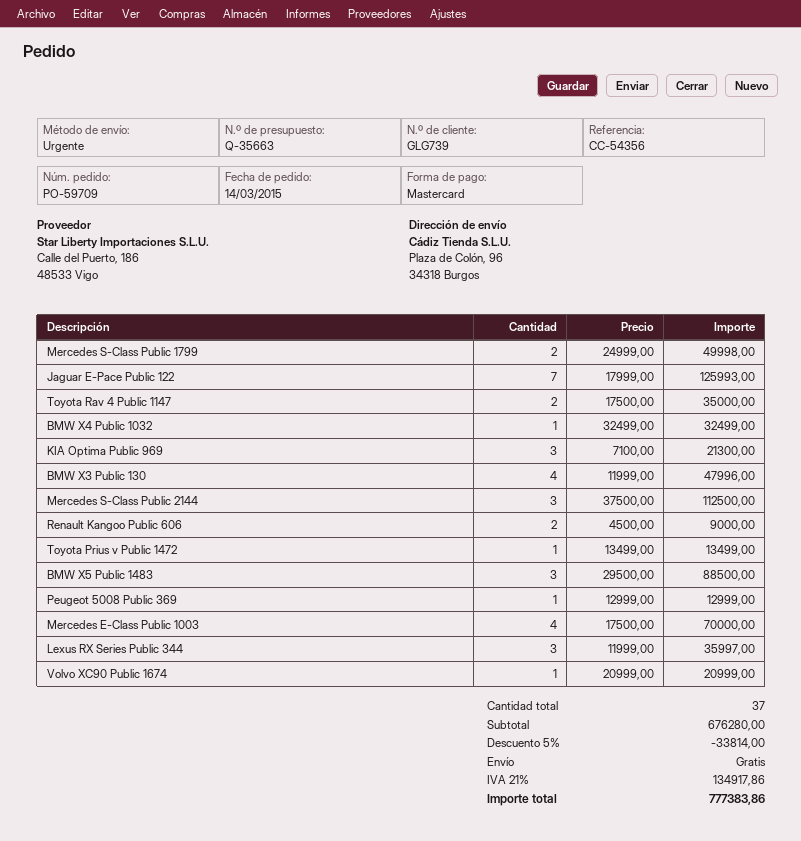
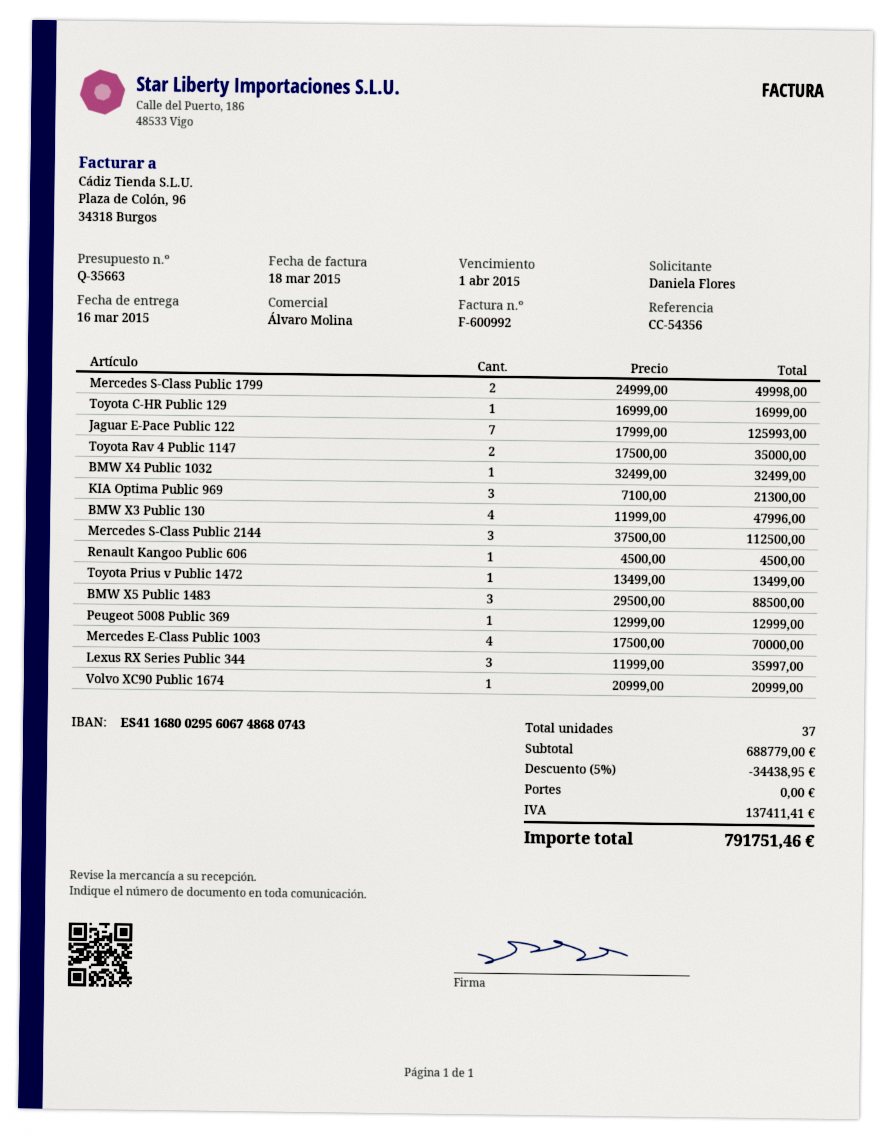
Renault Kangoo Public 606: 2 x 4500.00 = 9000.00 -> 1 x 4500.00 = 4500.00
Toyota C-HR Public 129: none -> 1 x 16999.00 = 16999.00
subtotal: 676280.00 -> 688779.00
discount: 5% = 33814.00 -> 5% = 34438.95
tax: 134917.86 -> 137411.41
total: 777383.86 -> 791751.46

